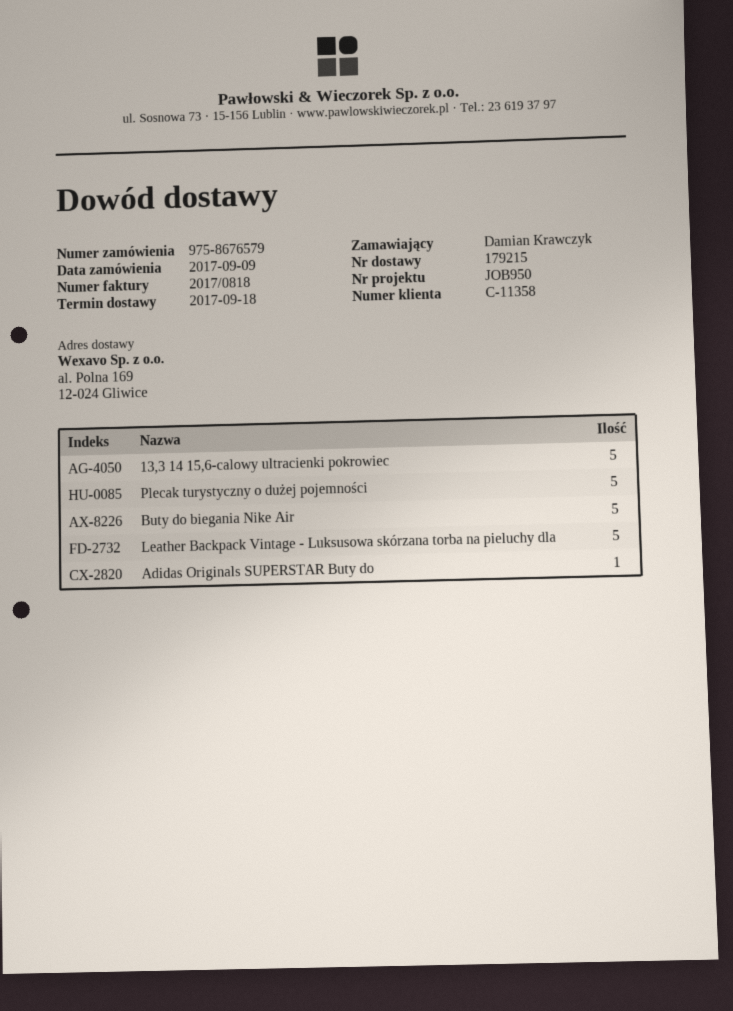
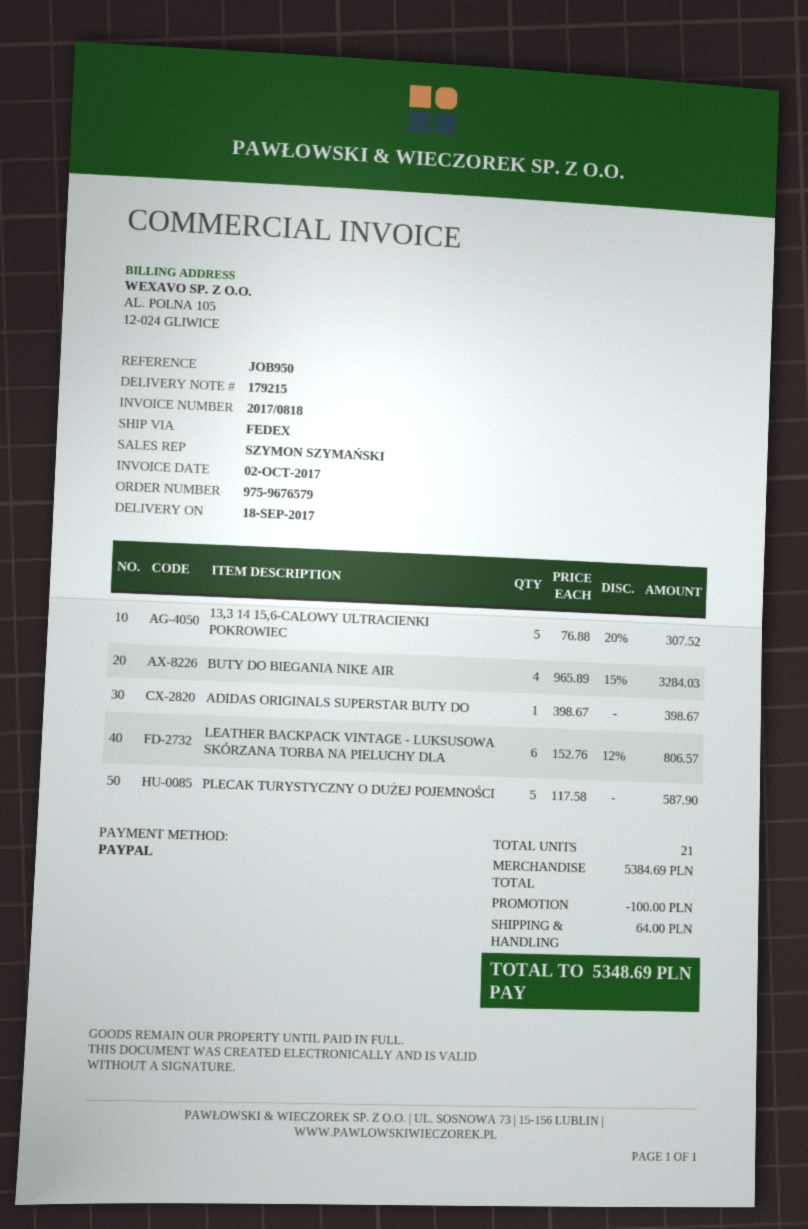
order number: 975-8676579 -> 975-9676579
Buty do biegania Nike Air: 5 -> 4
Leather Backpack Vintage - Luksusowa skórzana torba na pieluchy dla: 5 -> 6

